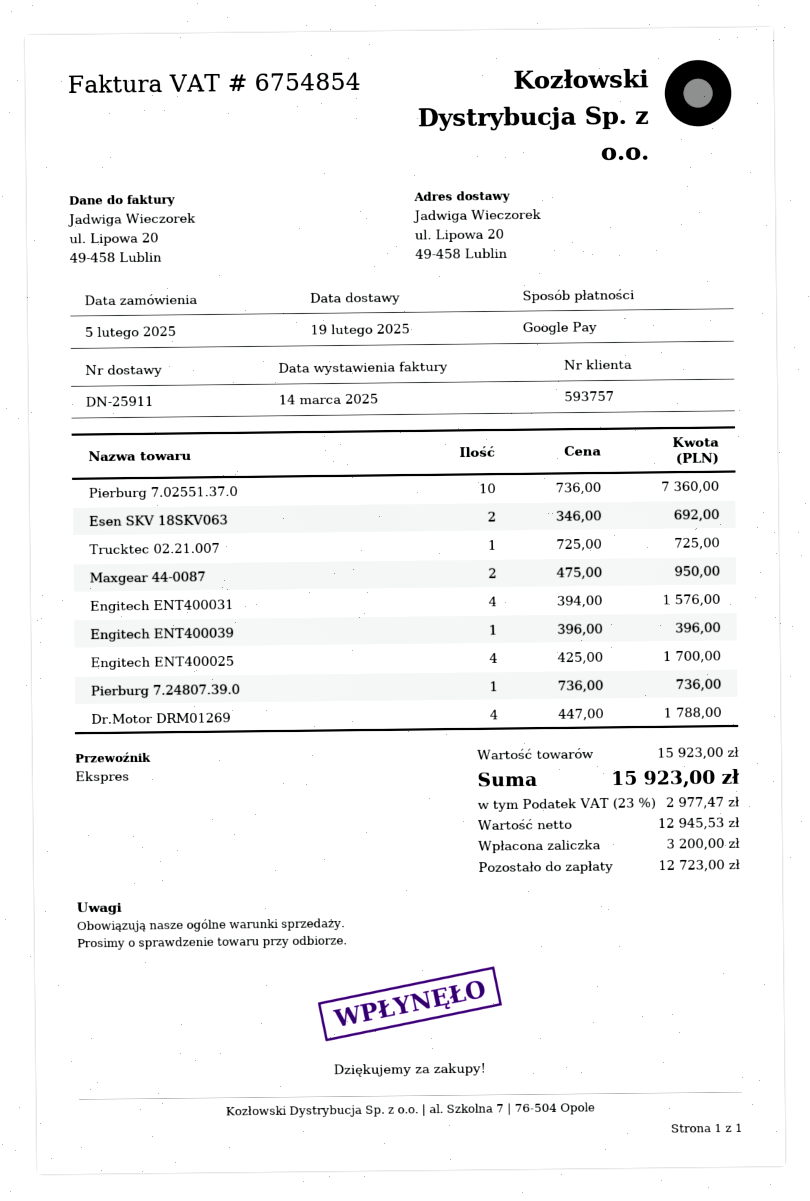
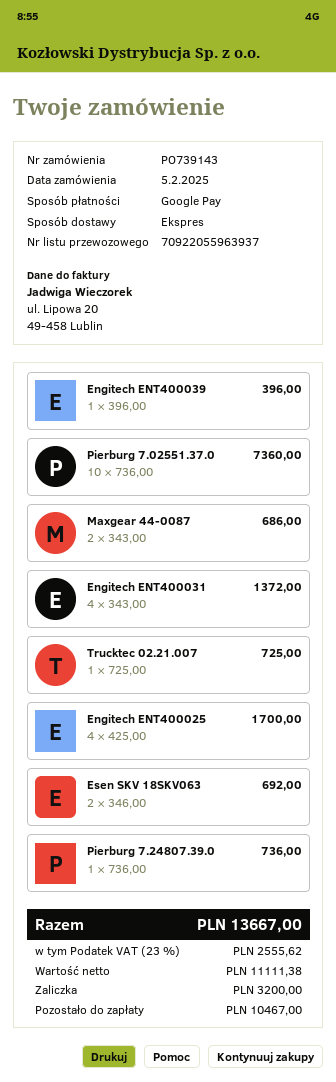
Maxgear 44-0087: 2 x 475.00 = 950.00 -> 2 x 343.00 = 686.00
Engitech ENT400031: 4 x 394.00 = 1576.00 -> 4 x 343.00 = 1372.00
Dr.Motor DRM01269: 4 x 447.00 = 1788.00 -> none
net: 12945.53 -> 11111.38
tax: 23% = 2977.47 -> 23% = 2555.62
total: 15923.00 -> 13667.00
balance: 12723.00 -> 10467.00

